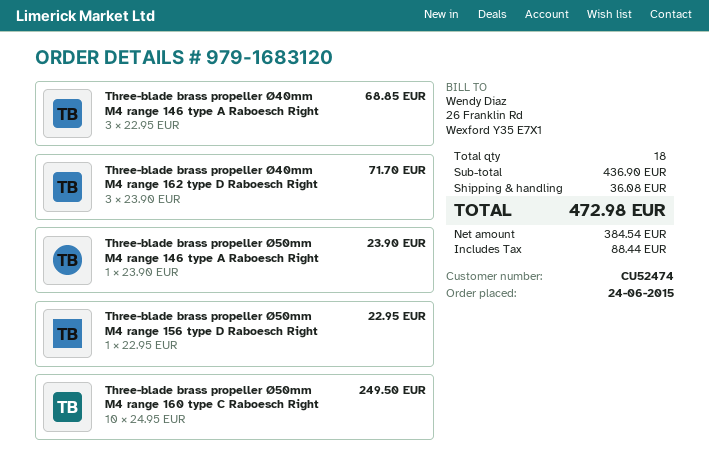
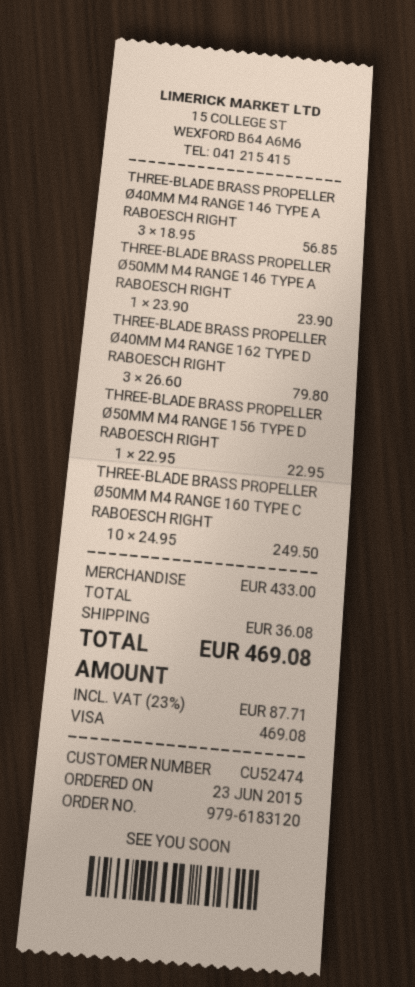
order number: 979-1683120 -> 979-6183120
order date: 2015-06-24 -> 2015-06-23
Three-blade brass propeller Ø40mm M4 range 146 type A Raboesch Right: 3 x 22.95 = 68.85 -> 3 x 18.95 = 56.85
Three-blade brass propeller Ø40mm M4 range 162 type D Raboesch Right: 3 x 23.90 = 71.70 -> 3 x 26.60 = 79.80
subtotal: 436.90 -> 433.00
tax: 88.44 -> 87.71
total: 472.98 -> 469.08

